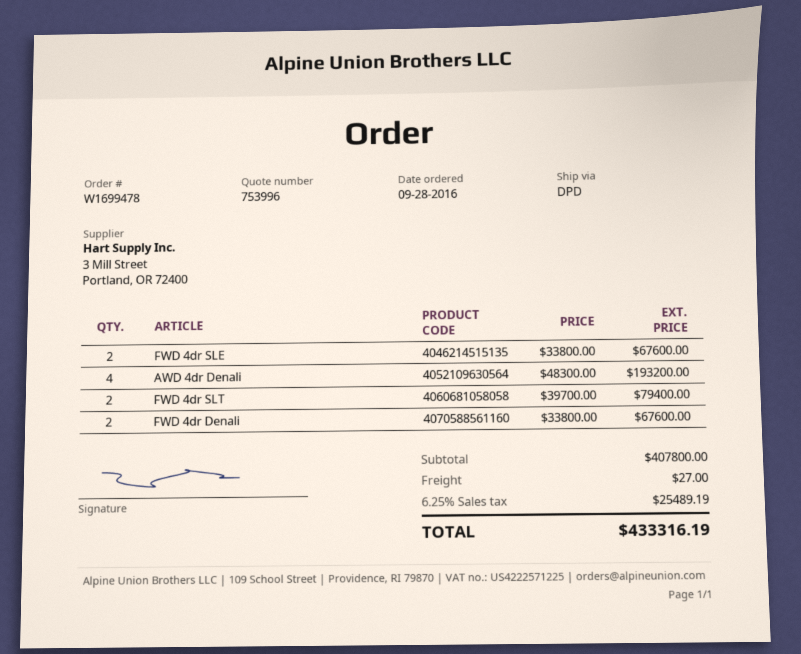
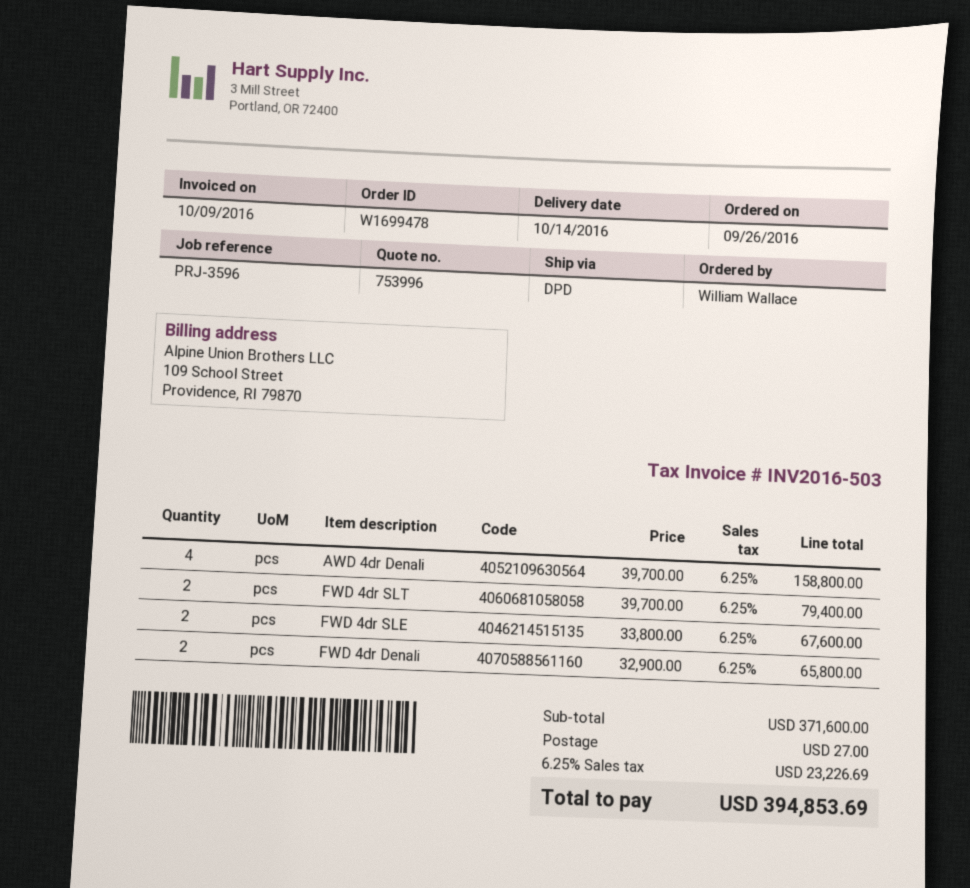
order date: 2016-09-28 -> 2016-09-26
AWD 4dr Denali: 4 x 48300.00 = 193200.00 -> 4 x 39700.00 = 158800.00
FWD 4dr Denali: 2 x 33800.00 = 67600.00 -> 2 x 32900.00 = 65800.00
subtotal: 407800.00 -> 371600.00
tax: 6.25% = 25489.19 -> 6.25% = 23226.69
total: 433316.19 -> 394853.69

